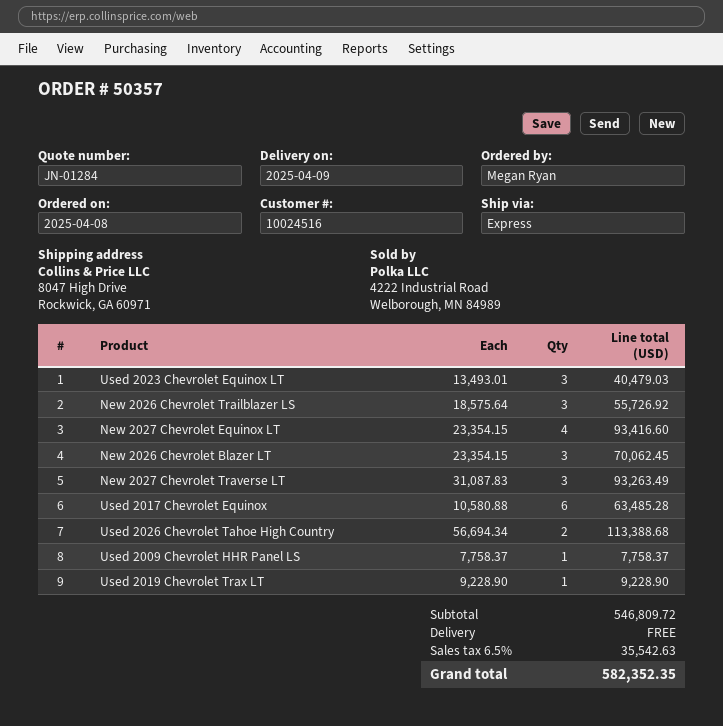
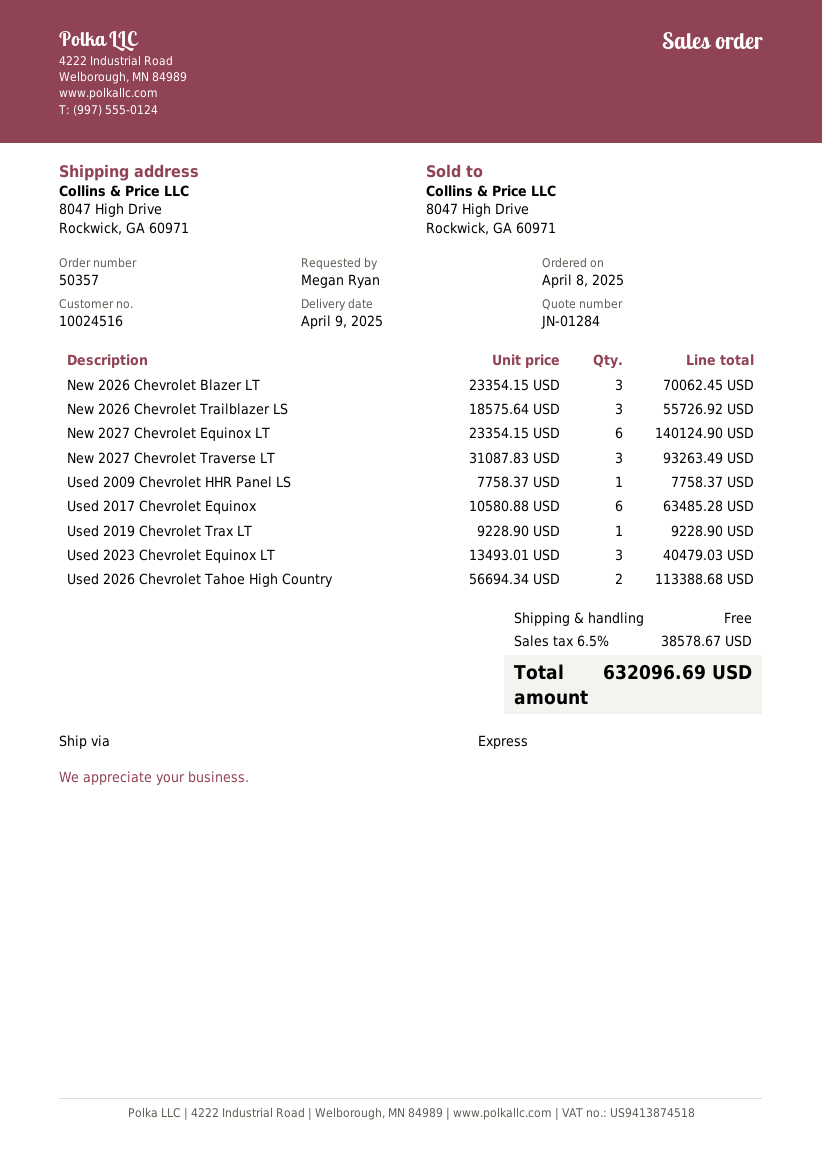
New 2027 Chevrolet Equinox LT: 4 x 23354.15 = 93416.60 -> 6 x 23354.15 = 140124.90
tax: 6.5% = 35542.63 -> 6.5% = 38578.67
total: 582352.35 -> 632096.69

